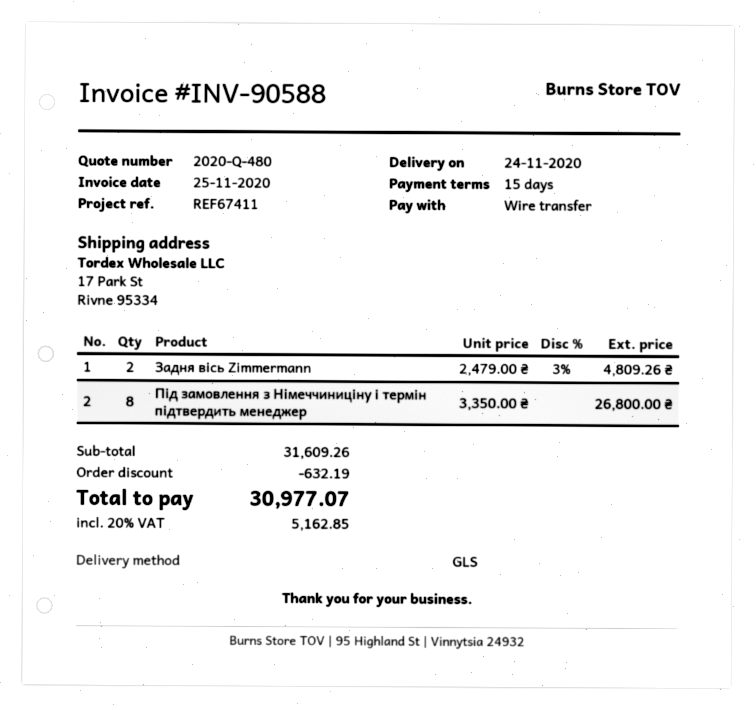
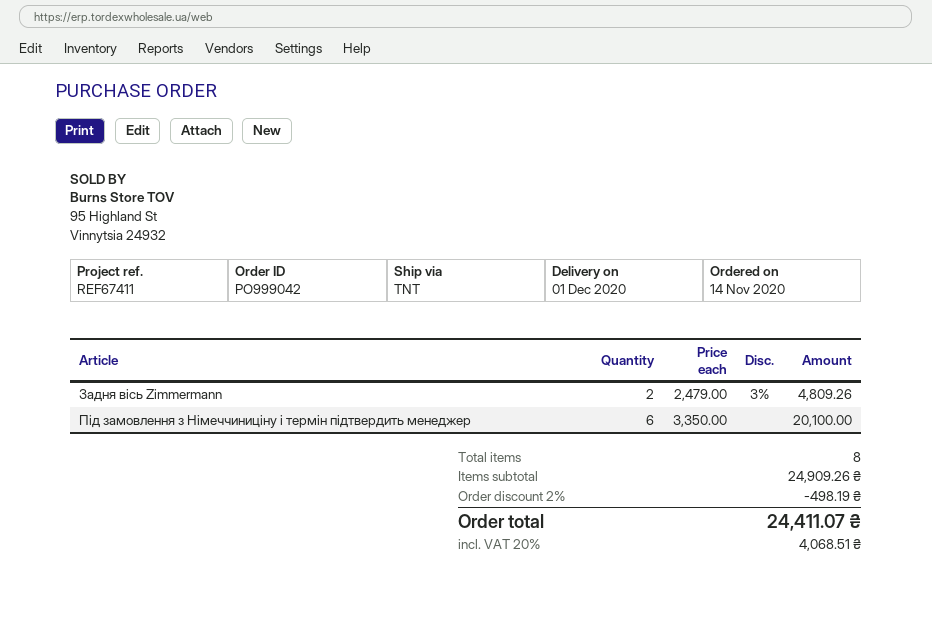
delivery date: 2020-11-24 -> 2020-12-01
shipping method: GLS -> TNT
Під замовлення з Німеччиниціну і термін підтвердить менеджер: 8 x 3350.00 = 26800.00 -> 6 x 3350.00 = 20100.00
subtotal: 31609.26 -> 24909.26
discount: 632.19 -> 498.19
tax: 20% = 5162.85 -> 20% = 4068.51
total: 30977.07 -> 24411.07

